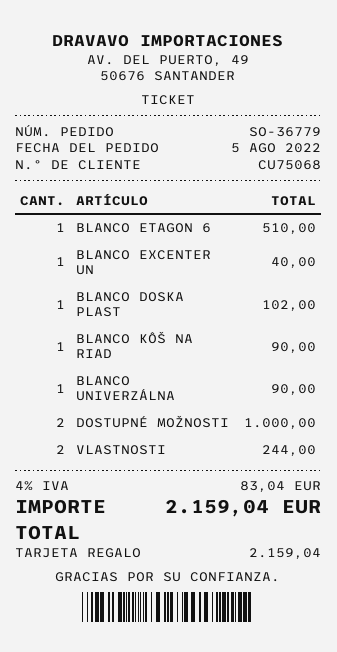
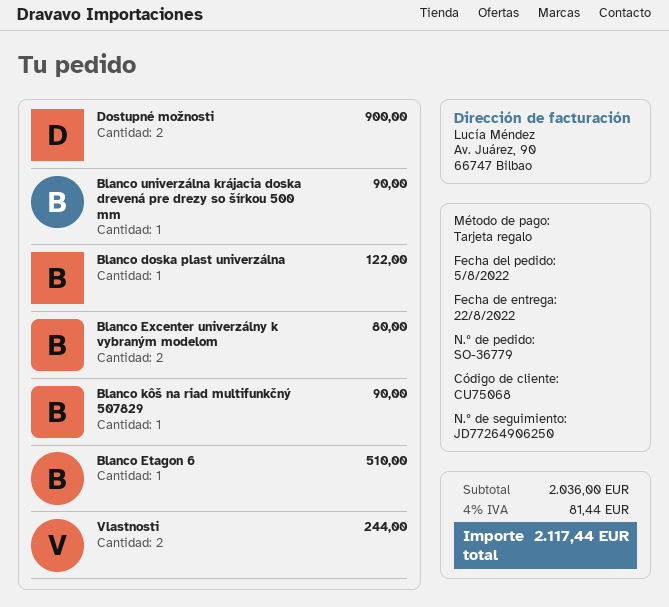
BLANCO EXCENTER UN: 1 for 40.00 -> 2 for 80.00
BLANCO DOSKA PLAST: 1 for 102.00 -> 1 for 122.00
DOSTUPNÉ MOŽNOSTI: 2 for 1000.00 -> 2 for 900.00
tax: 4% = 83.04 -> 4% = 81.44
total: 2159.04 -> 2117.44

